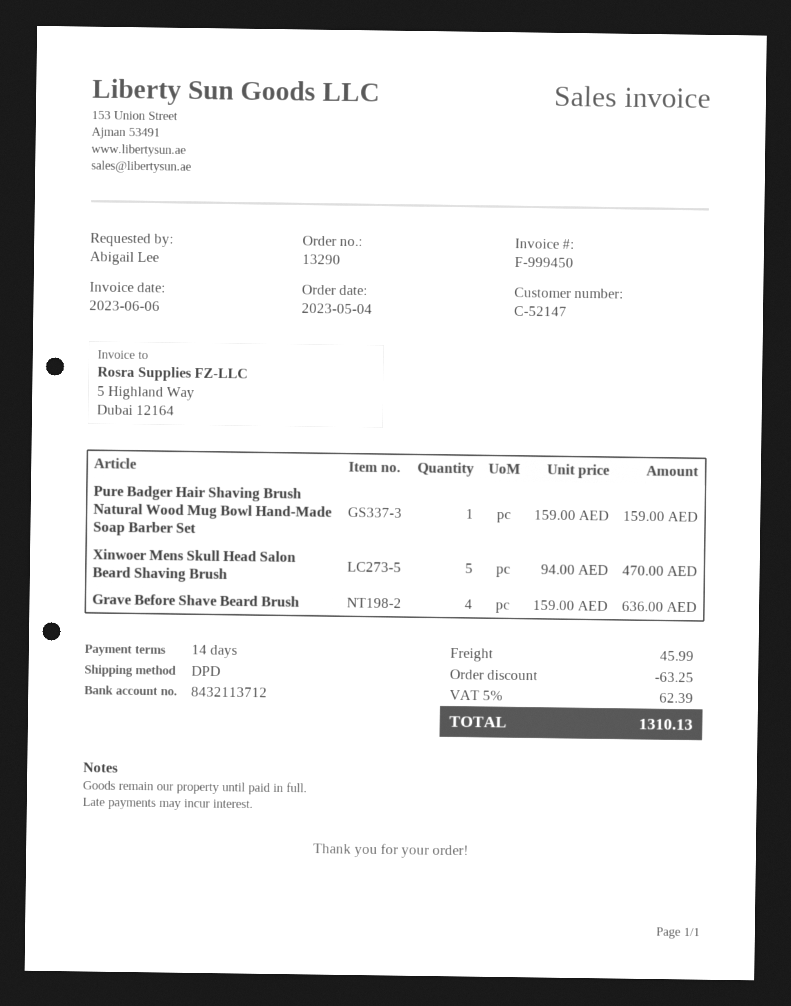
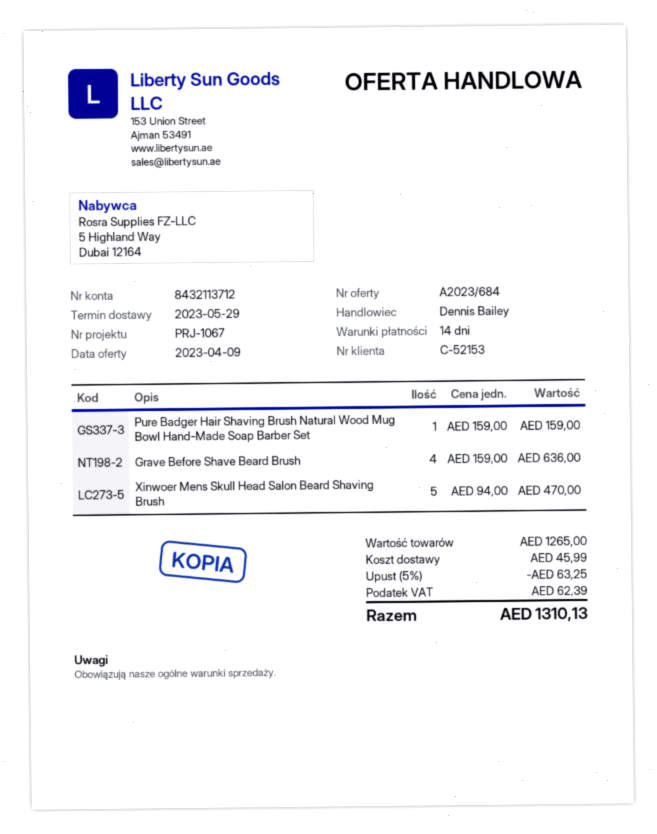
customer number: C-52147 -> C-52153

